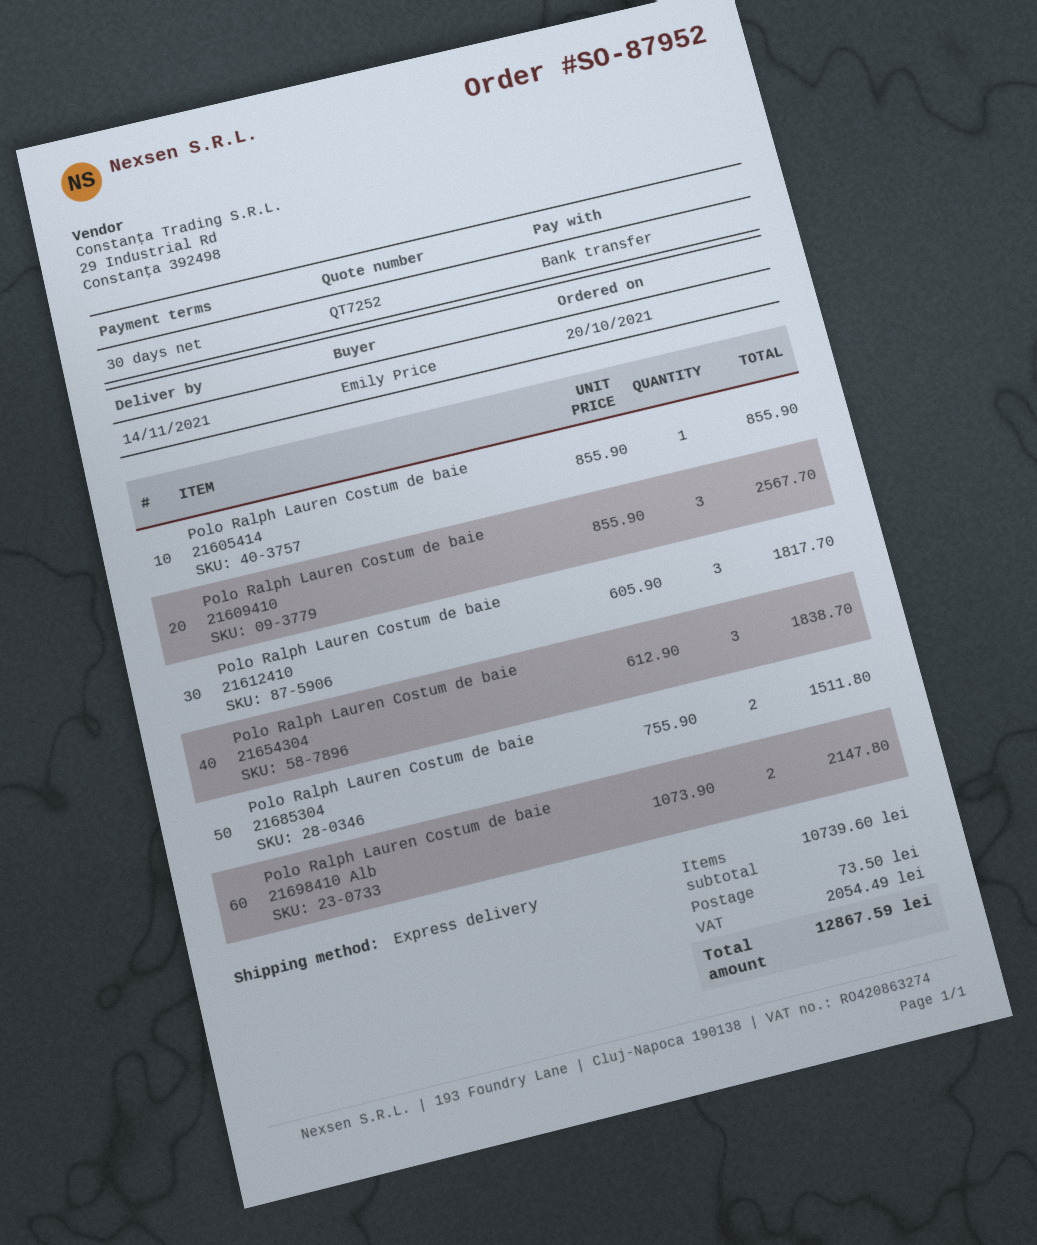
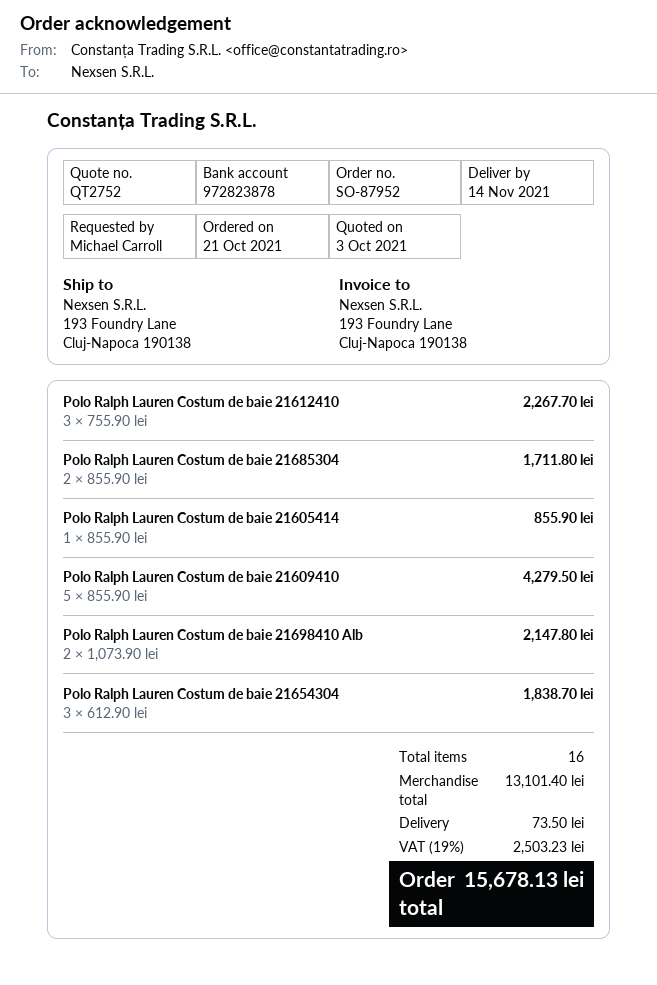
quote number: QT7252 -> QT2752
order date: 2021-10-20 -> 2021-10-21
ordered by: Emily Price -> Michael Carroll
Polo Ralph Lauren Costum de baie 21609410: 3 x 855.90 = 2567.70 -> 5 x 855.90 = 4279.50
Polo Ralph Lauren Costum de baie 21612410: 3 x 605.90 = 1817.70 -> 3 x 755.90 = 2267.70
Polo Ralph Lauren Costum de baie 21685304: 2 x 755.90 = 1511.80 -> 2 x 855.90 = 1711.80
subtotal: 10739.60 -> 13101.40
tax: 2054.49 -> 2503.23
total: 12867.59 -> 15678.13

